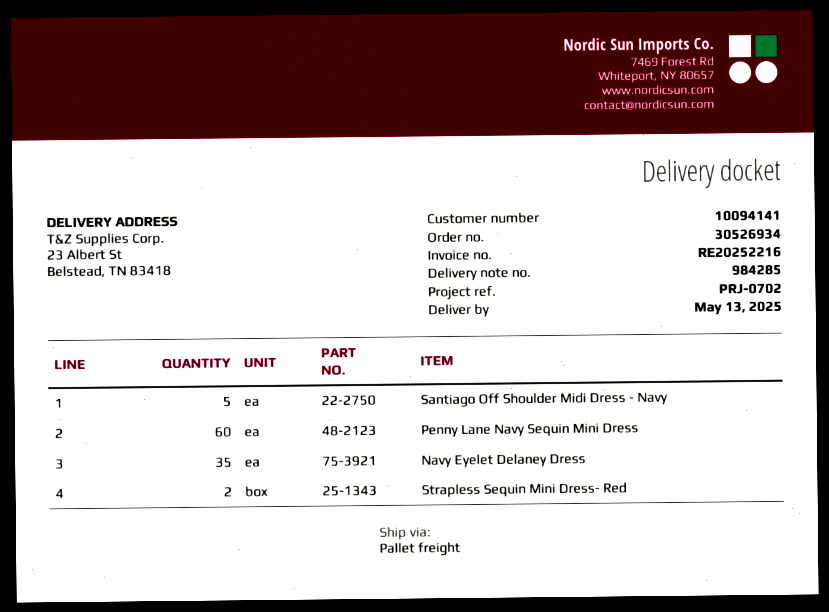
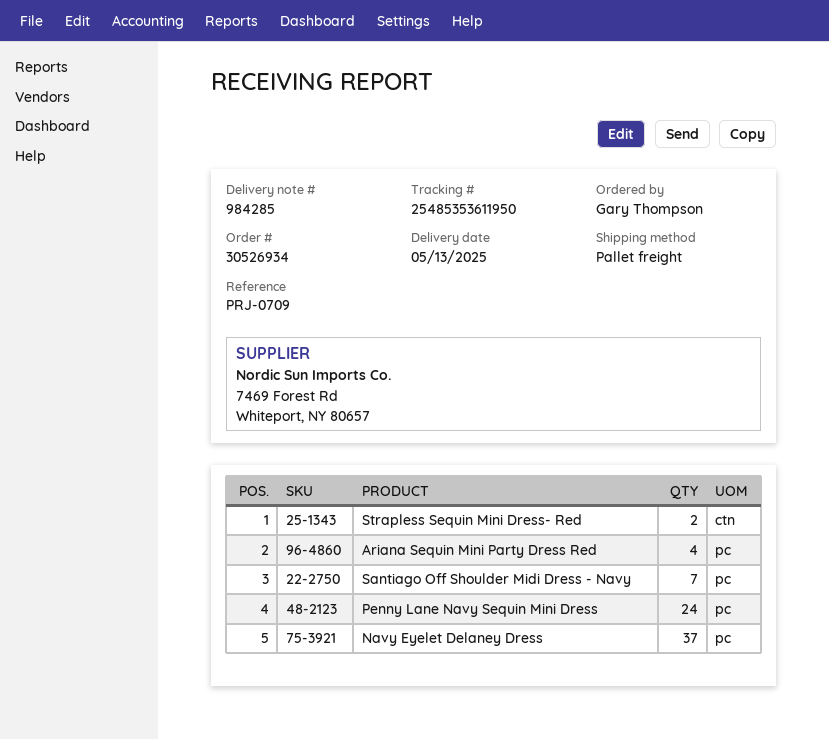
reference: PRJ-0702 -> PRJ-0709
Santiago Off Shoulder Midi Dress - Navy: 5 -> 7
Penny Lane Navy Sequin Mini Dress: 60 -> 24
Navy Eyelet Delaney Dress: 35 -> 37
Ariana Sequin Mini Party Dress Red: none -> 4

